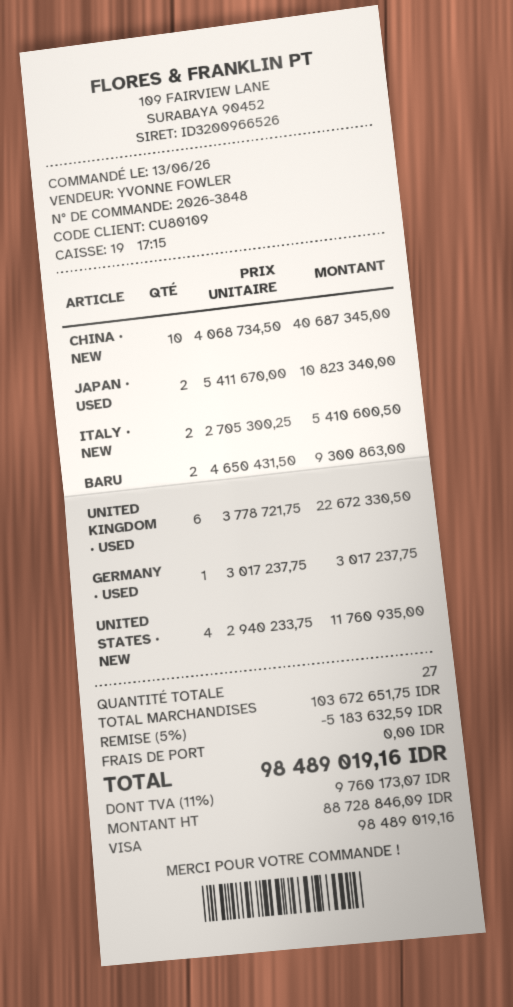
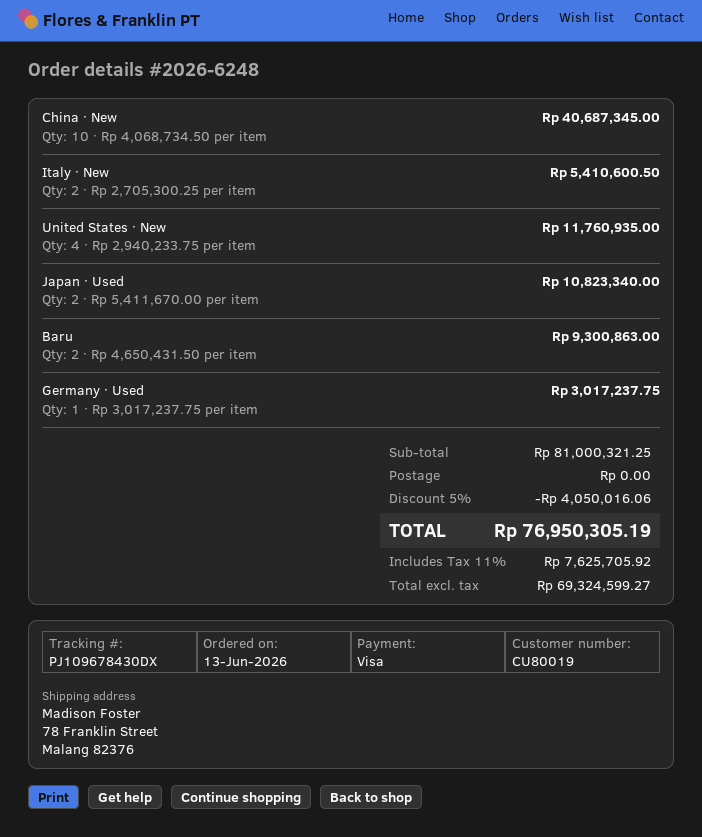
order number: 2026-3848 -> 2026-6248
customer number: CU80109 -> CU80019
UNITED KINGDOM · USED: 6 x 3778721.75 = 22672330.50 -> none
subtotal: 103672651.75 -> 81000321.25
discount: 5% = 5183632.59 -> 5% = 4050016.06
net: 88728846.09 -> 69324599.27
tax: 11% = 9760173.07 -> 11% = 7625705.92
total: 98489019.16 -> 76950305.19

